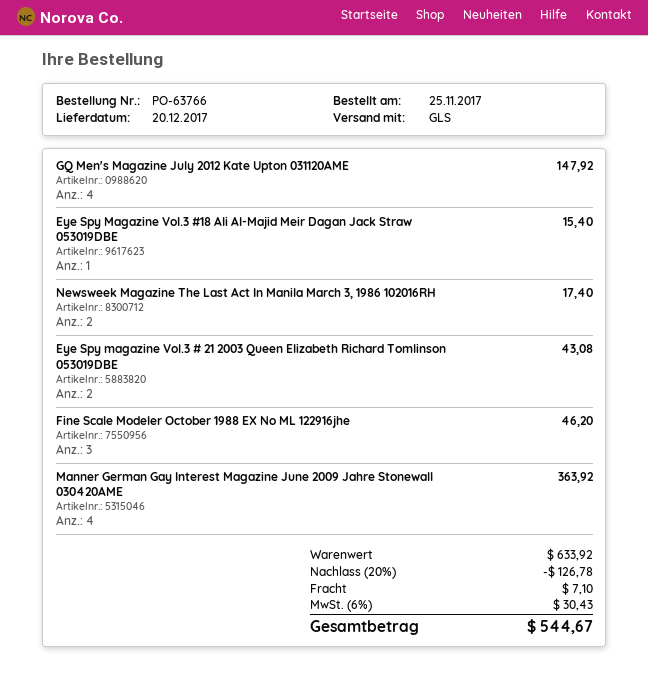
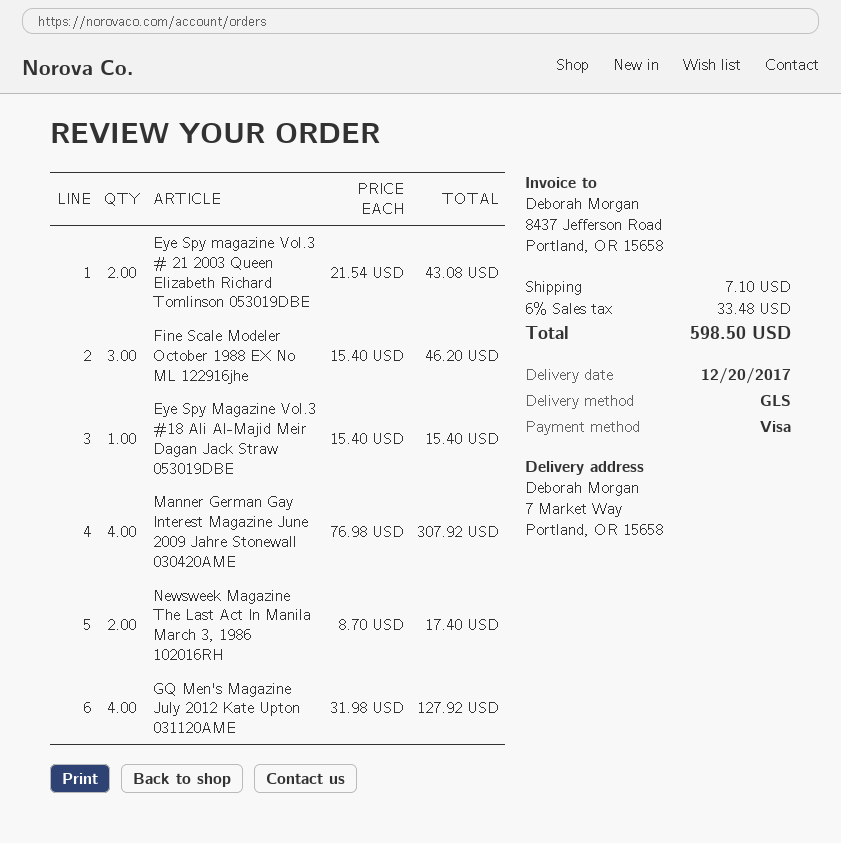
GQ Men's Magazine July 2012 Kate Upton 031120AME: 4 for 147.92 -> 4 for 127.92
Manner German Gay Interest Magazine June 2009 Jahre Stonewall 030420AME: 4 for 363.92 -> 4 for 307.92
discount: 20% = 126.78 -> none
tax: 6% = 30.43 -> 6% = 33.48
total: 544.67 -> 598.50

